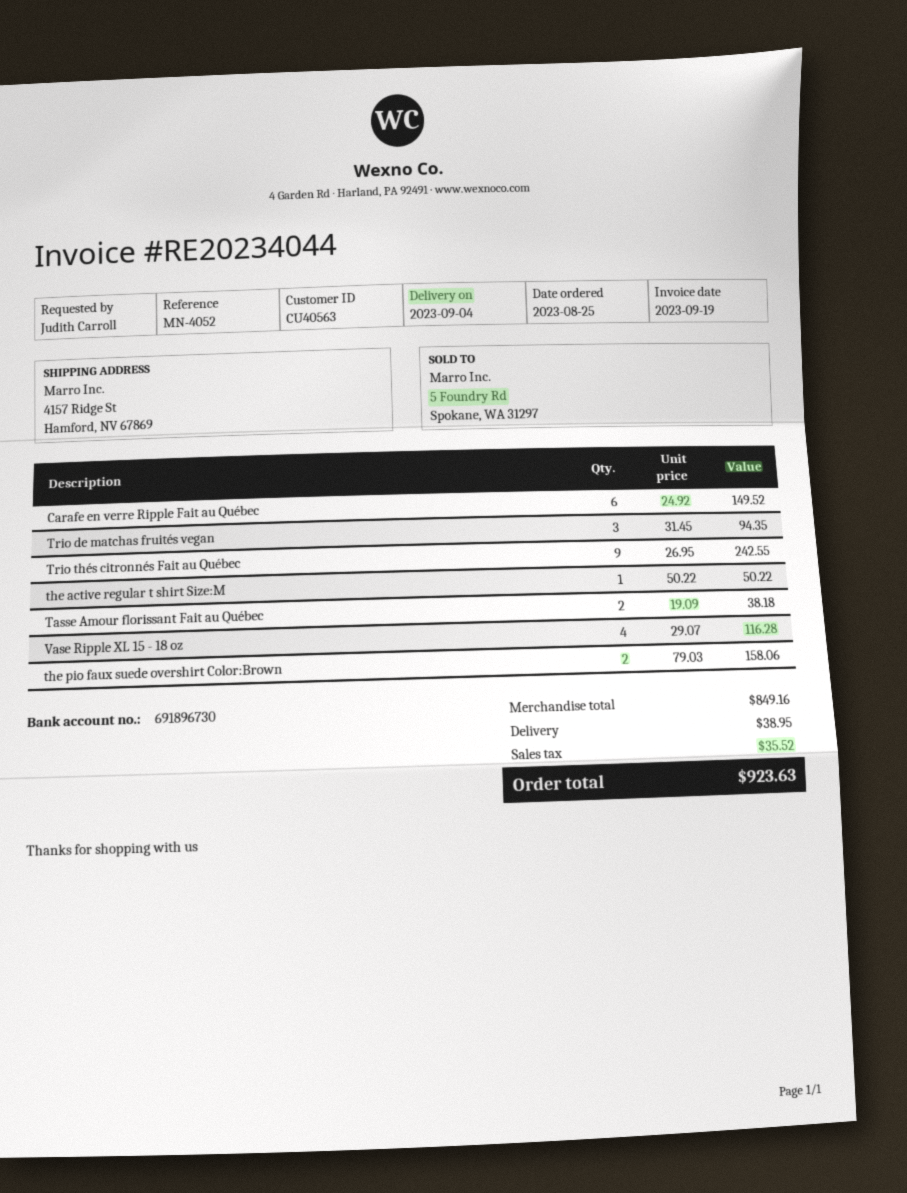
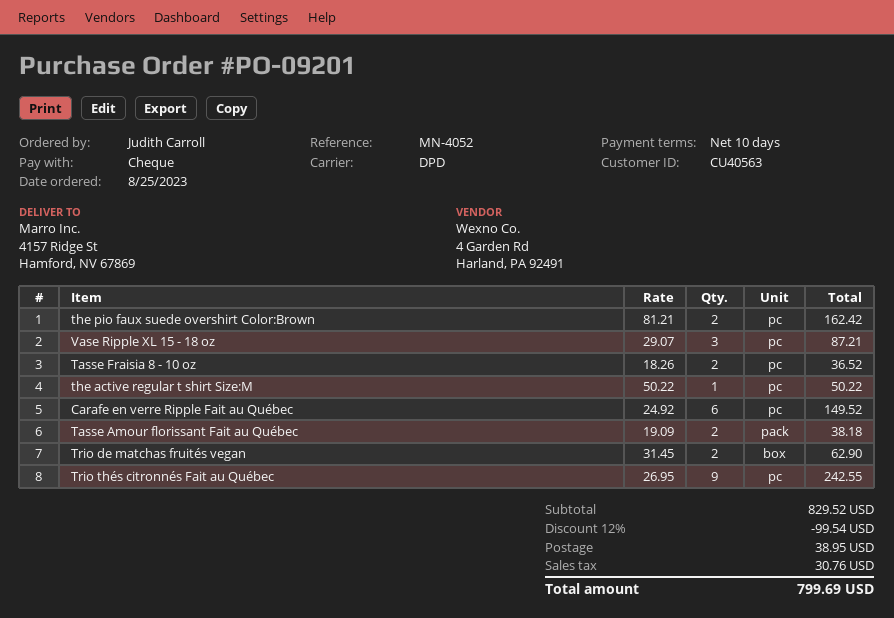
Trio de matchas fruités vegan: 3 x 31.45 = 94.35 -> 2 x 31.45 = 62.90
Vase Ripple XL 15 - 18 oz: 4 x 29.07 = 116.28 -> 3 x 29.07 = 87.21
the pio faux suede overshirt Color:Brown: 2 x 79.03 = 158.06 -> 2 x 81.21 = 162.42
Tasse Fraisia 8 - 10 oz: none -> 2 x 18.26 = 36.52
subtotal: 849.16 -> 829.52
discount: none -> 12% = 99.54
tax: 35.52 -> 30.76
total: 923.63 -> 799.69

